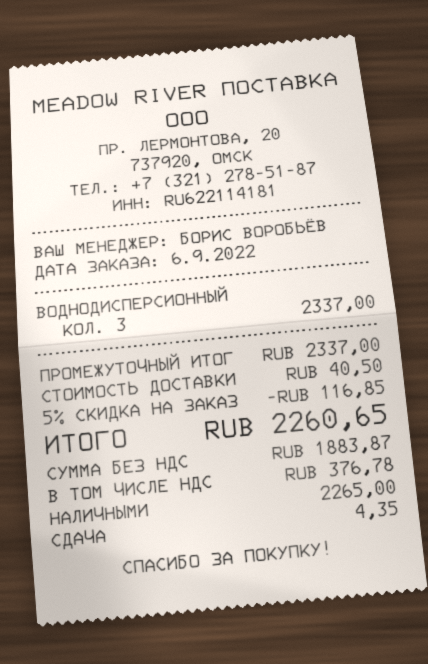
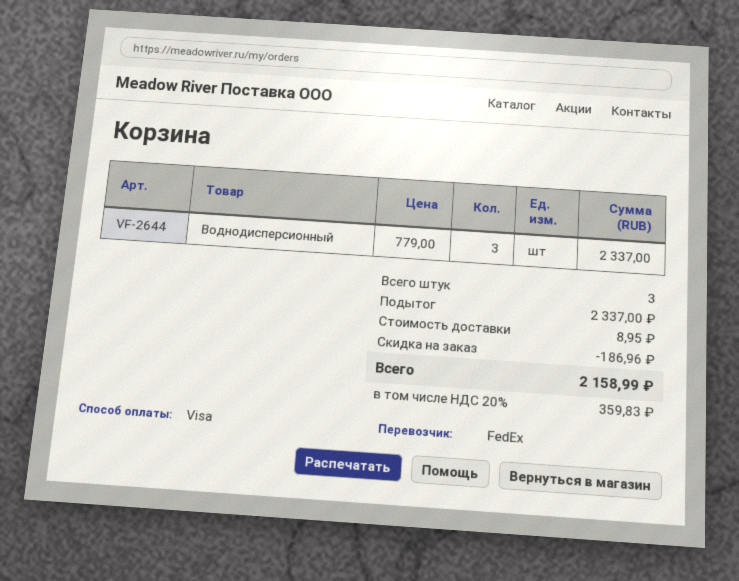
payment method: cash -> Visa
discount: 116.85 -> 186.96
shipping: 40.50 -> 8.95
tax: 376.78 -> 359.83
total: 2260.65 -> 2158.99

